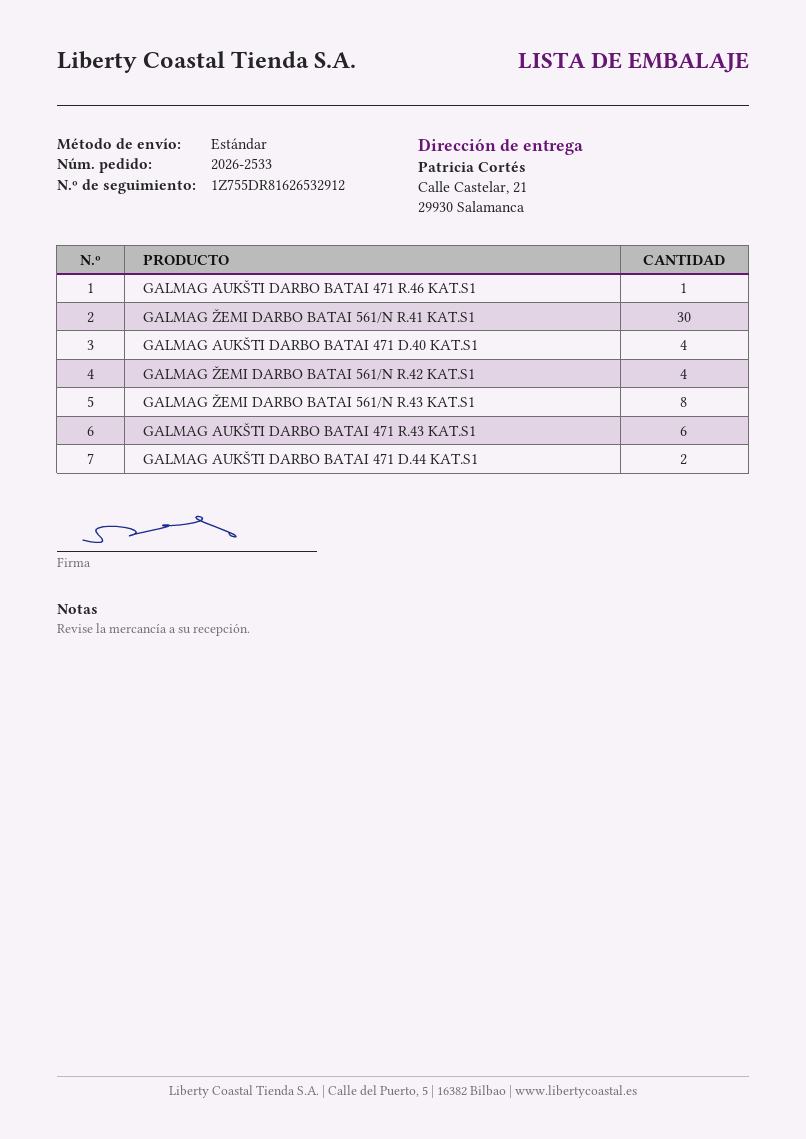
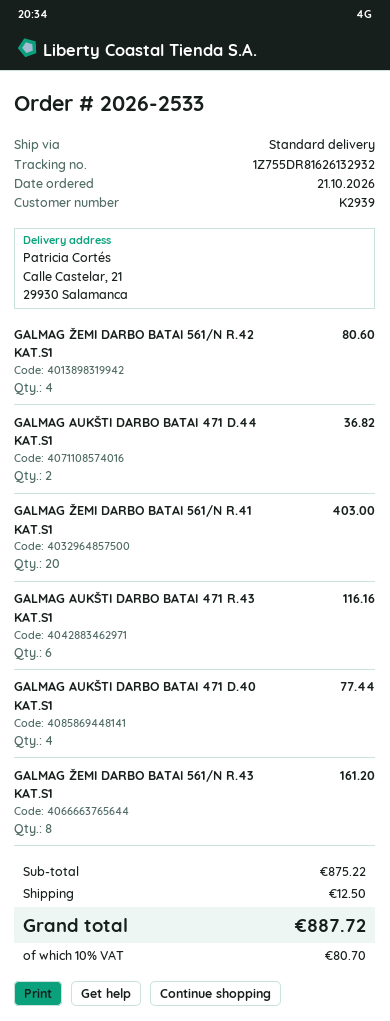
tracking number: 1Z755DR81626532912 -> 1Z755DR81626132932
GALMAG AUKŠTI DARBO BATAI 471 R.46 KAT.S1: 1 -> none
GALMAG ŽEMI DARBO BATAI 561/N R.41 KAT.S1: 30 -> 20

